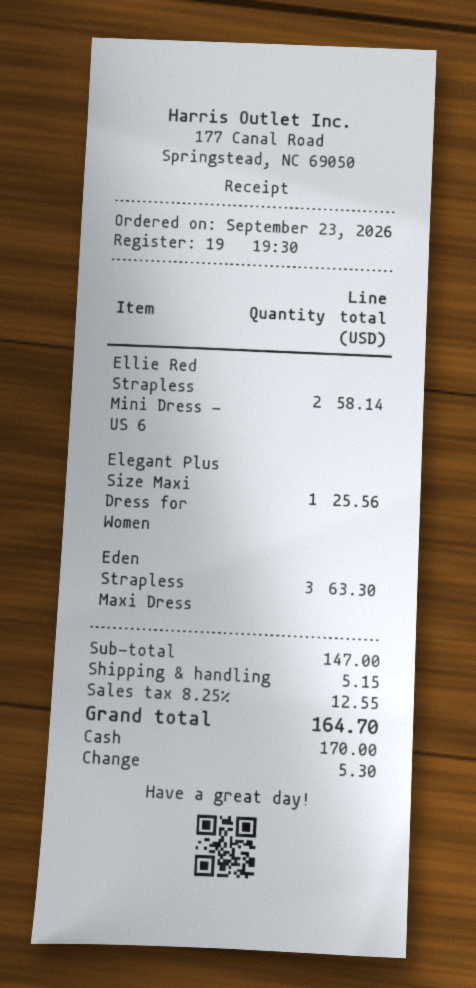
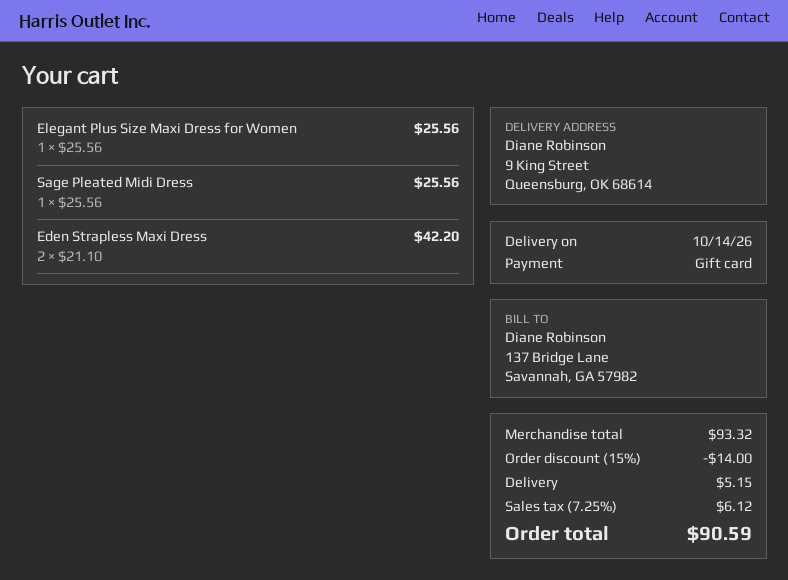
payment method: cash -> gift card
Ellie Red Strapless Mini Dress - US 6: 2 for 58.14 -> none
Eden Strapless Maxi Dress: 3 for 63.30 -> 2 for 42.20
Sage Pleated Midi Dress: none -> 1 for 25.56
subtotal: 147.00 -> 93.32
discount: none -> 15% = 14.00
tax: 8.25% = 12.55 -> 7.25% = 6.12
total: 164.70 -> 90.59

